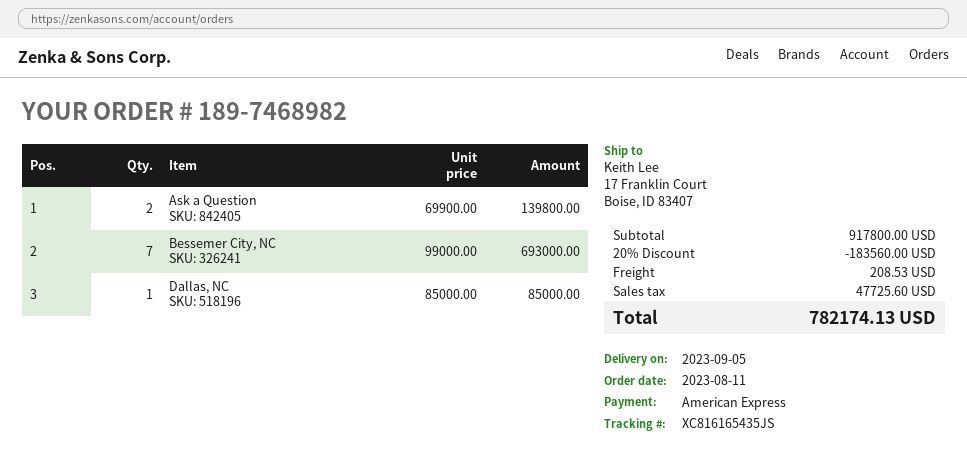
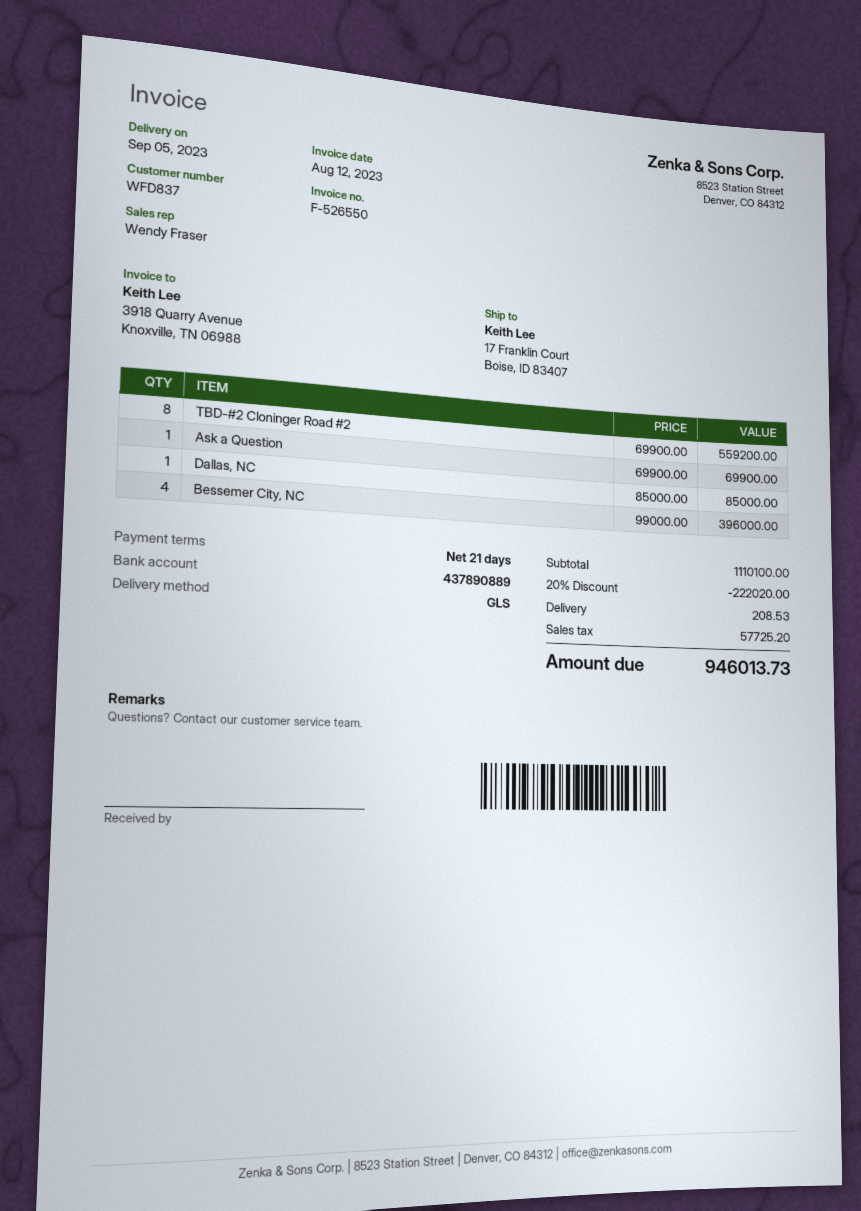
Ask a Question: 2 x 69900.00 = 139800.00 -> 1 x 69900.00 = 69900.00
Bessemer City, NC: 7 x 99000.00 = 693000.00 -> 4 x 99000.00 = 396000.00
TBD-#2 Cloninger Road #2: none -> 8 x 69900.00 = 559200.00
subtotal: 917800.00 -> 1110100.00
discount: 20% = 183560.00 -> 20% = 222020.00
tax: 47725.60 -> 57725.20
total: 782174.13 -> 946013.73

